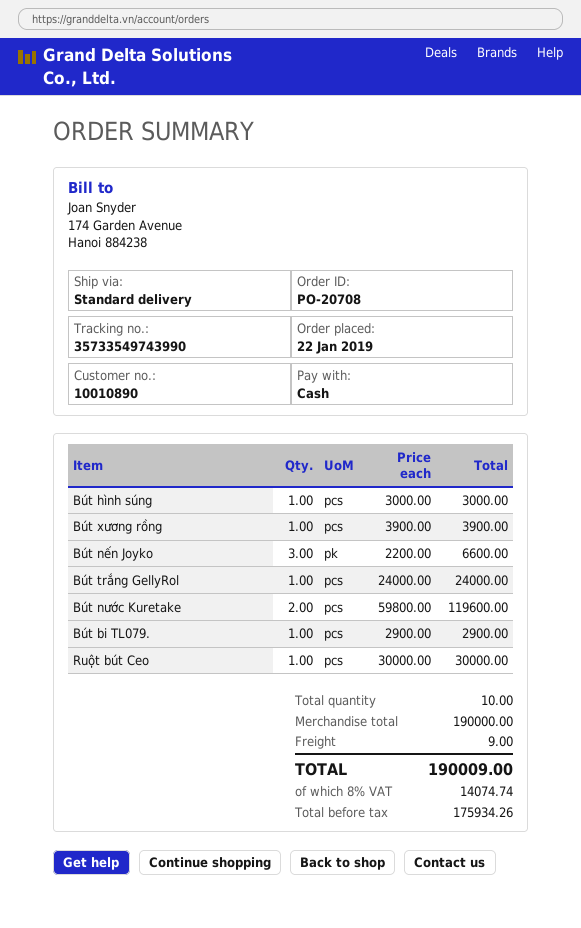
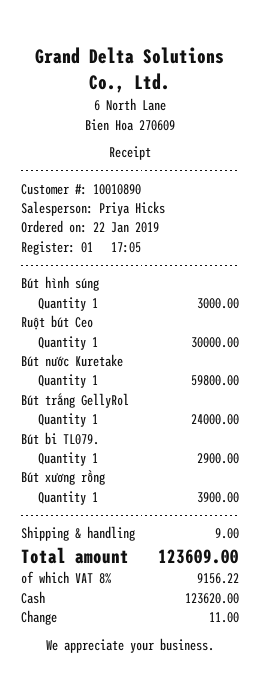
Bút nến Joyko: 3 for 6600.00 -> none
Bút nước Kuretake: 2 for 119600.00 -> 1 for 59800.00
tax: 8% = 14074.74 -> 8% = 9156.22
total: 190009.00 -> 123609.00

